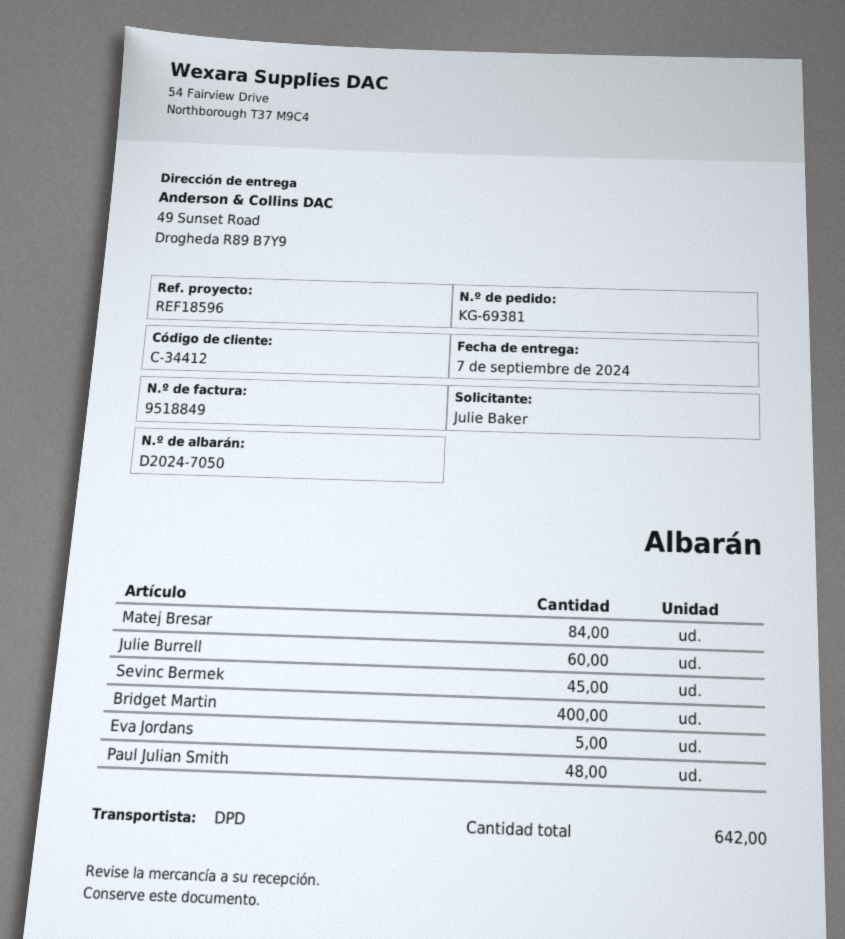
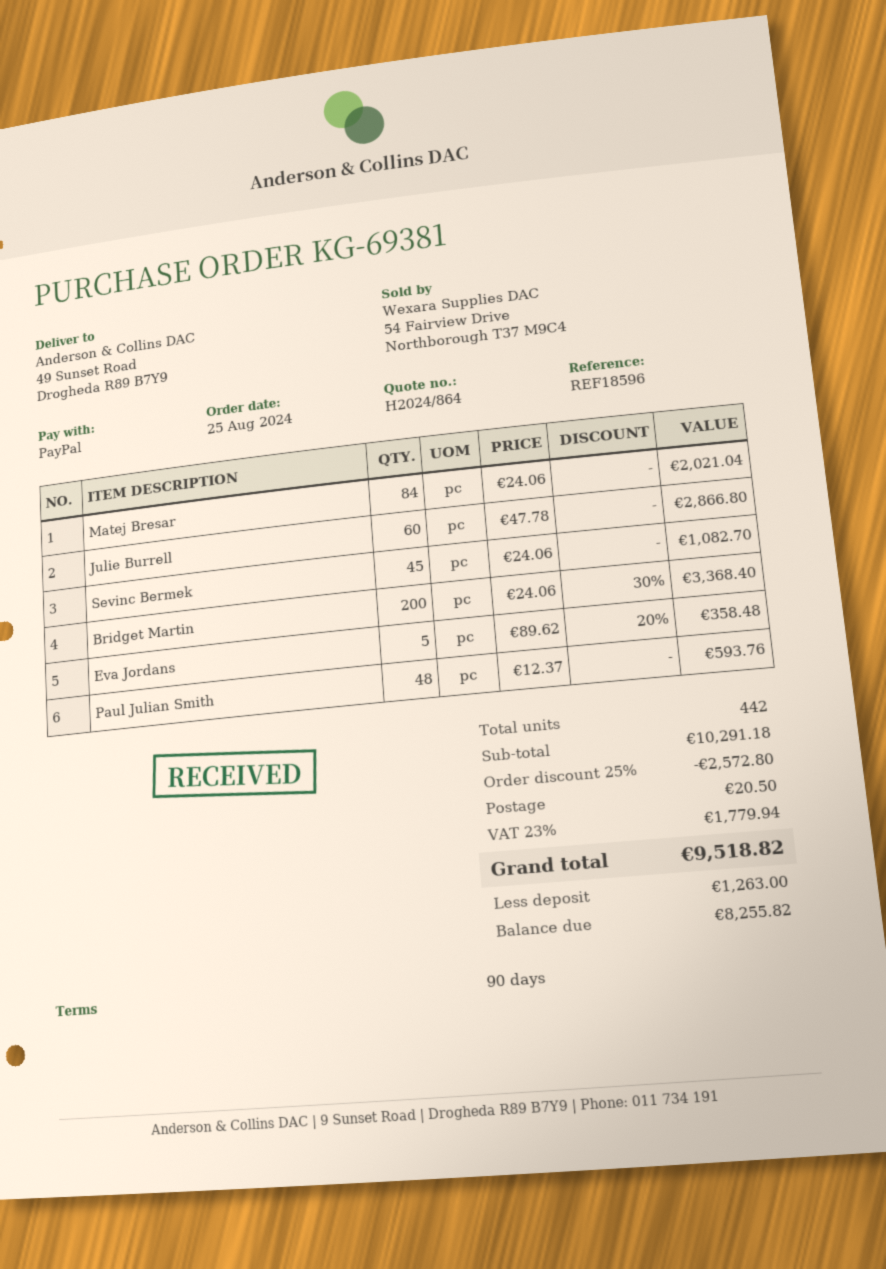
Bridget Martin: 400 -> 200
total quantity: 642 -> 442

